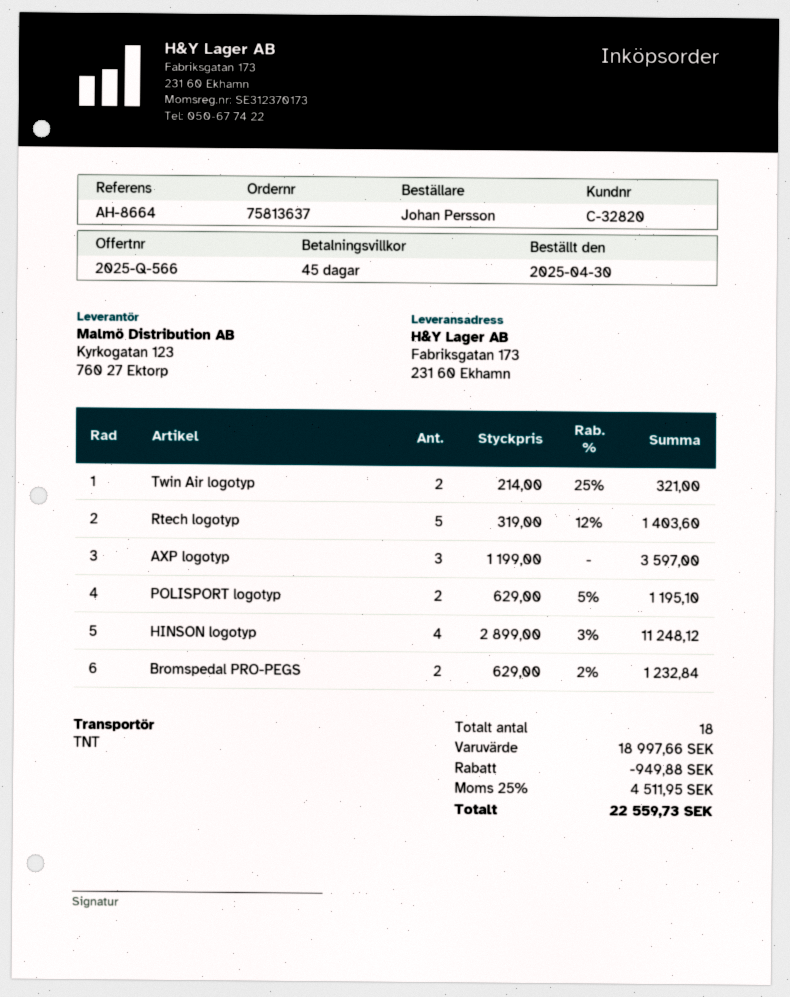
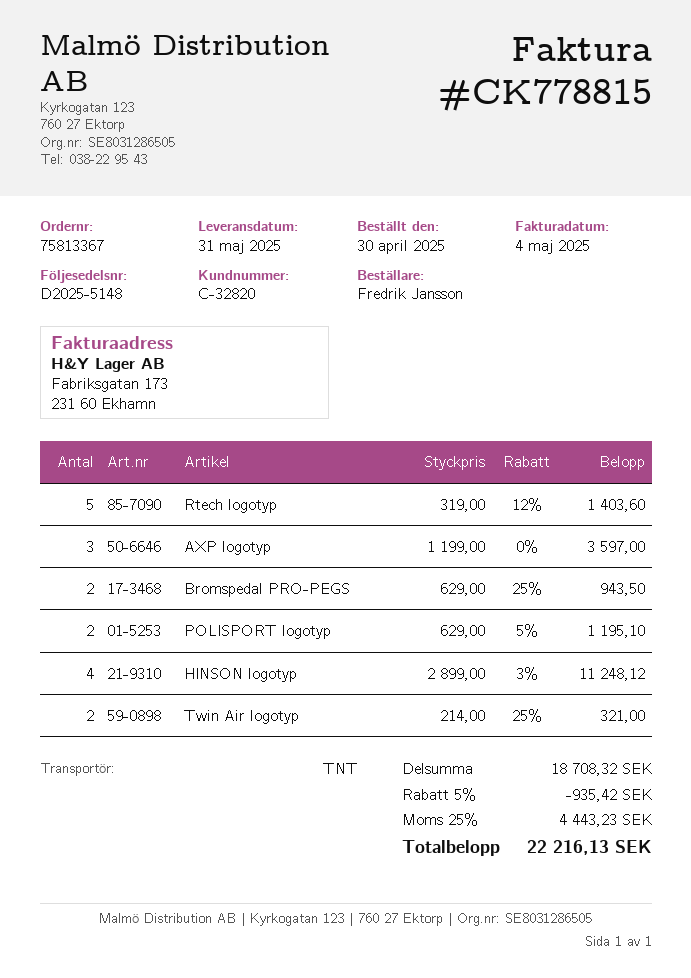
order number: 75813637 -> 75813367
ordered by: Johan Persson -> Fredrik Jansson
Bromspedal PRO-PEGS: 2 x 629.00 - 2% = 1232.84 -> 2 x 629.00 - 25% = 943.50
subtotal: 18997.66 -> 18708.32
discount: 949.88 -> 935.42
tax: 25% = 4511.95 -> 25% = 4443.23
total: 22559.73 -> 22216.13

